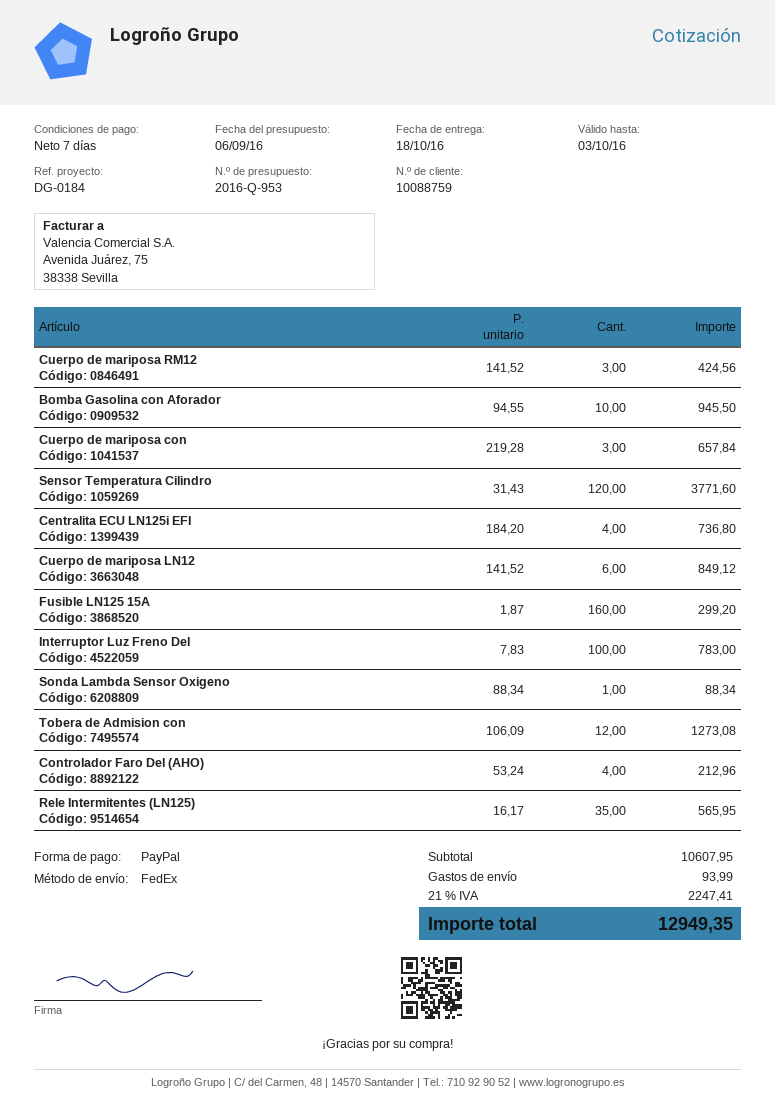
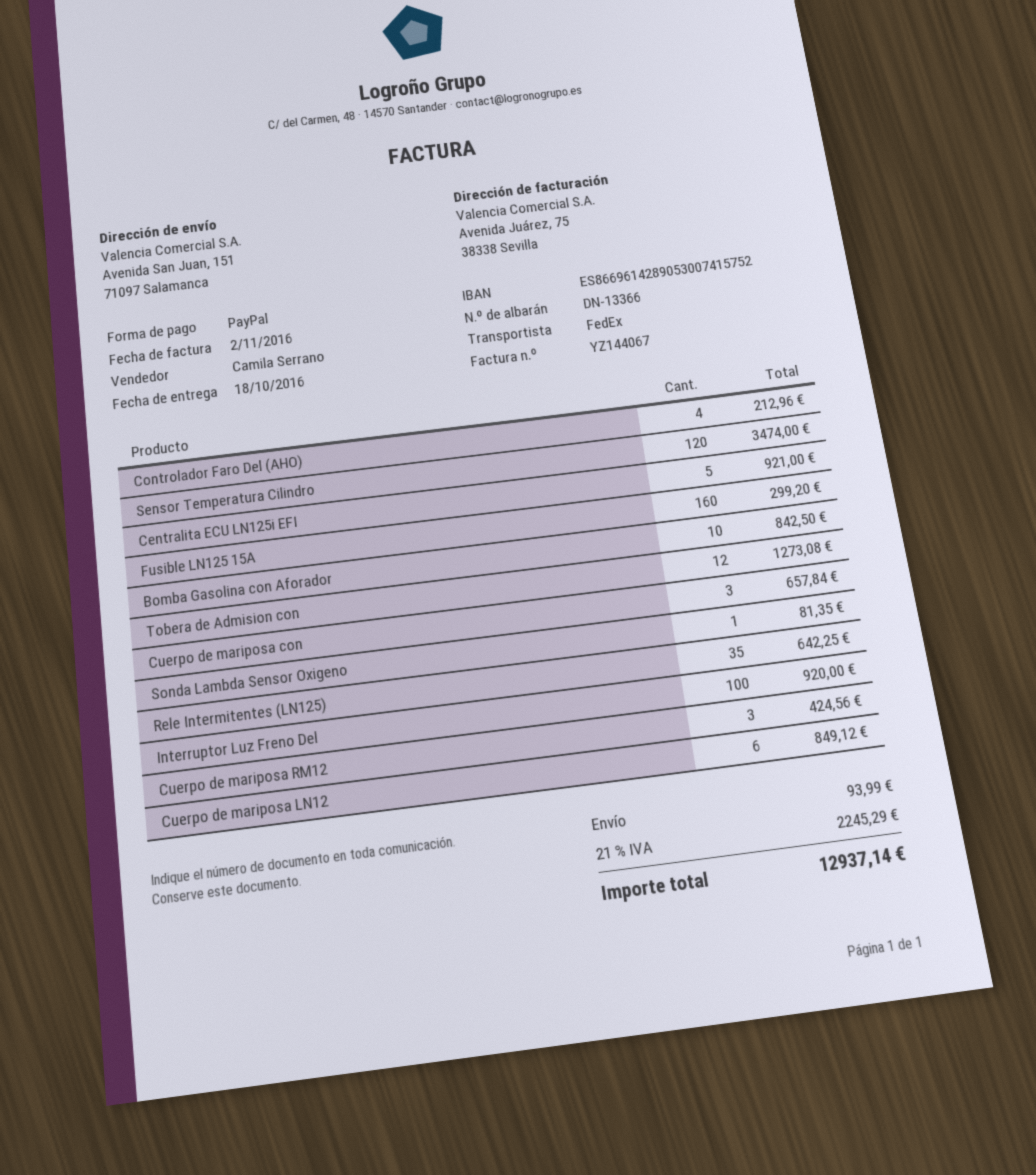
Bomba Gasolina con Aforador: 10 for 945.50 -> 10 for 842.50
Sensor Temperatura Cilindro: 120 for 3771.60 -> 120 for 3474.00
Centralita ECU LN125i EFI: 4 for 736.80 -> 5 for 921.00
Interruptor Luz Freno Del: 100 for 783.00 -> 100 for 920.00
Sonda Lambda Sensor Oxigeno: 1 for 88.34 -> 1 for 81.35
Rele Intermitentes (LN125): 35 for 565.95 -> 35 for 642.25
tax: 21% = 2247.41 -> 21% = 2245.29
total: 12949.35 -> 12937.14

